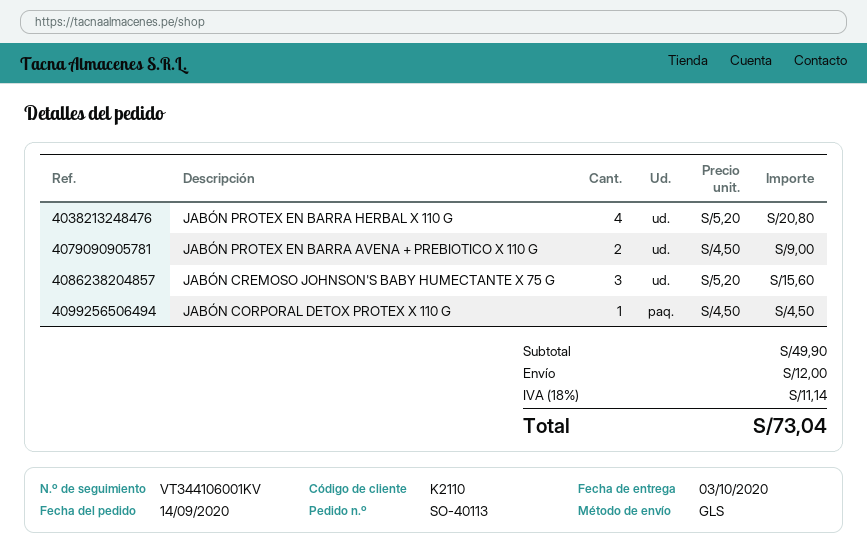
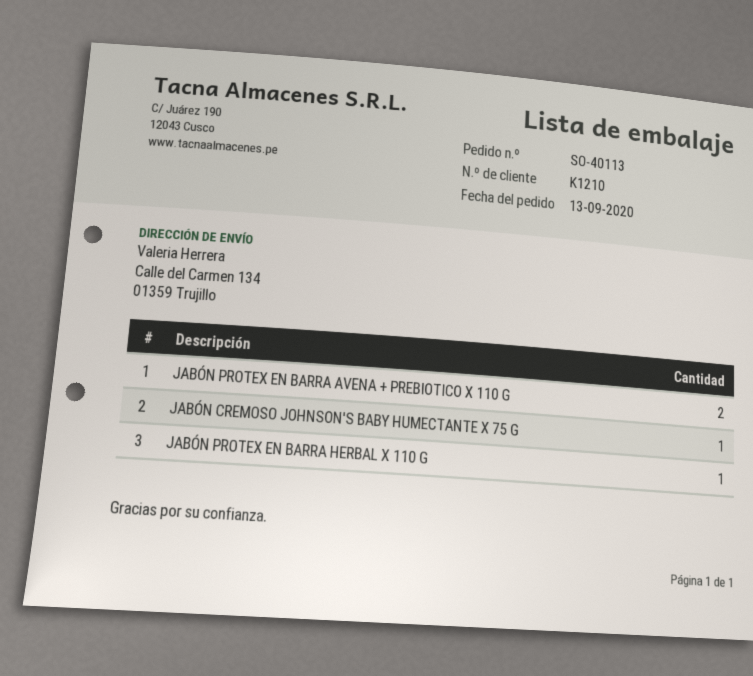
order date: 2020-09-14 -> 2020-09-13
customer number: K2110 -> K1210
JABÓN PROTEX EN BARRA HERBAL X 110 G: 4 -> 1
JABÓN CREMOSO JOHNSON'S BABY HUMECTANTE X 75 G: 3 -> 1
JABÓN CORPORAL DETOX PROTEX X 110 G: 1 -> none

